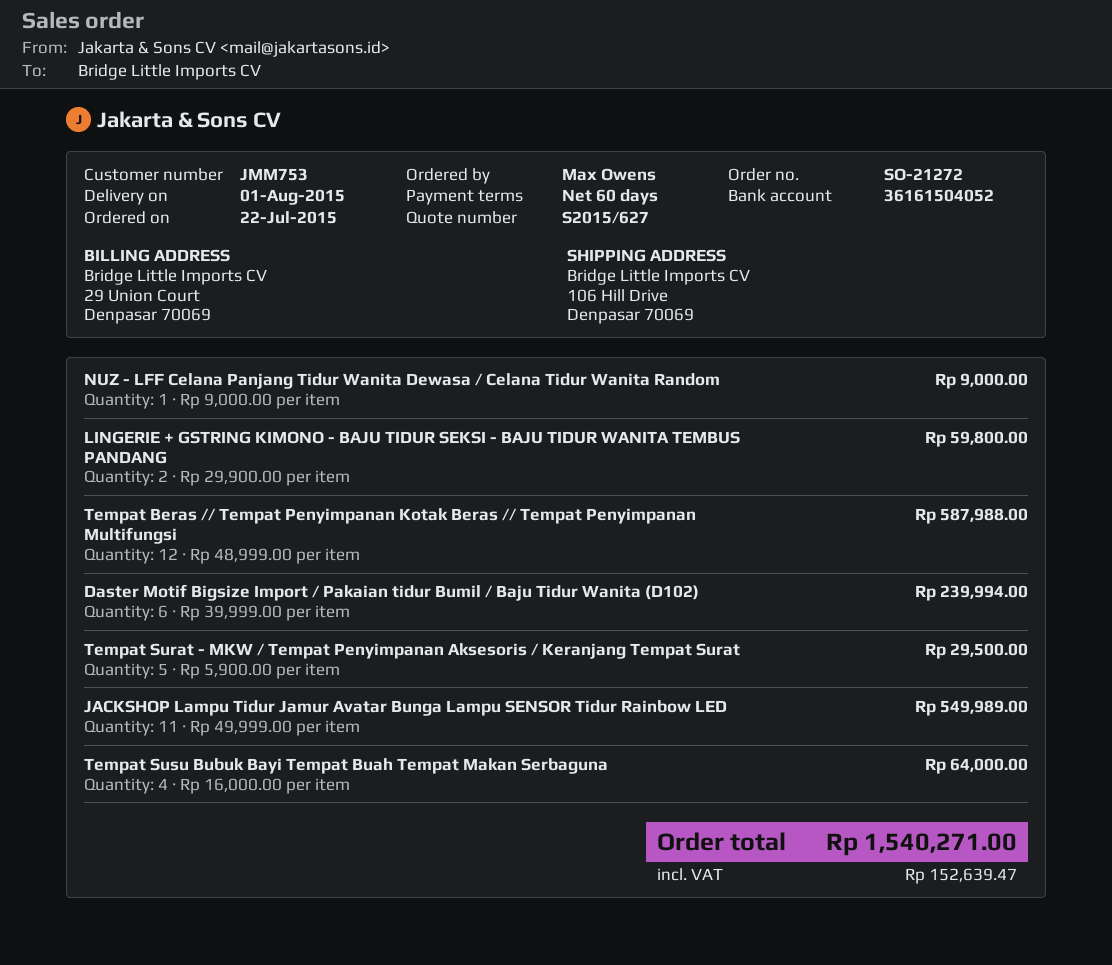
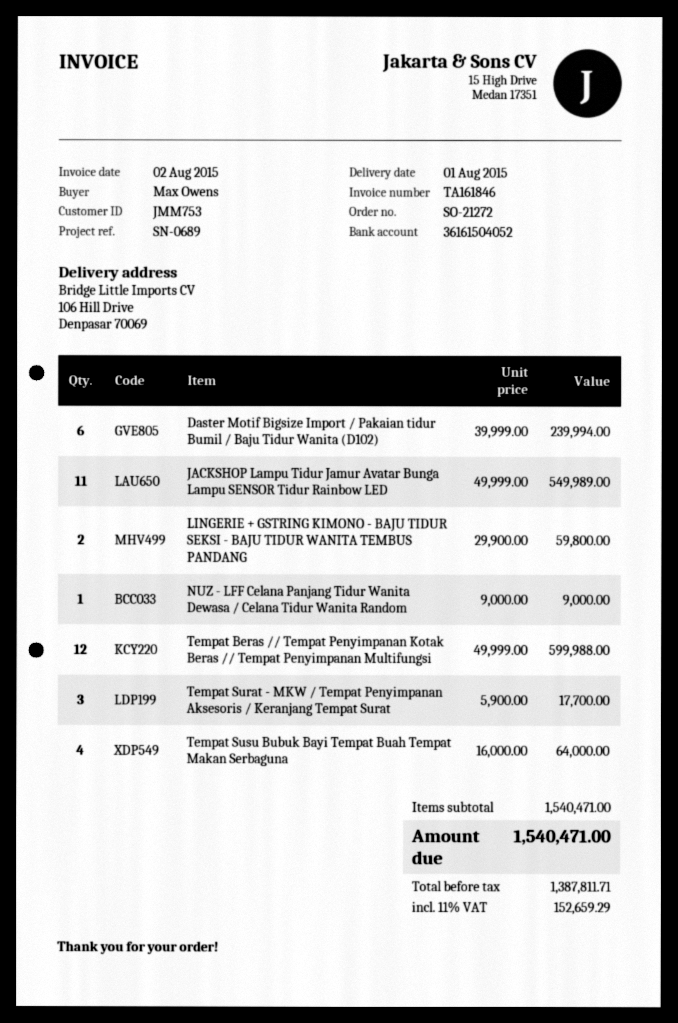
Tempat Beras // Tempat Penyimpanan Kotak Beras // Tempat Penyimpanan Multifungsi: 12 x 48999.00 = 587988.00 -> 12 x 49999.00 = 599988.00
Tempat Surat - MKW / Tempat Penyimpanan Aksesoris / Keranjang Tempat Surat: 5 x 5900.00 = 29500.00 -> 3 x 5900.00 = 17700.00
tax: 152639.47 -> 152659.29
total: 1540271.00 -> 1540471.00

